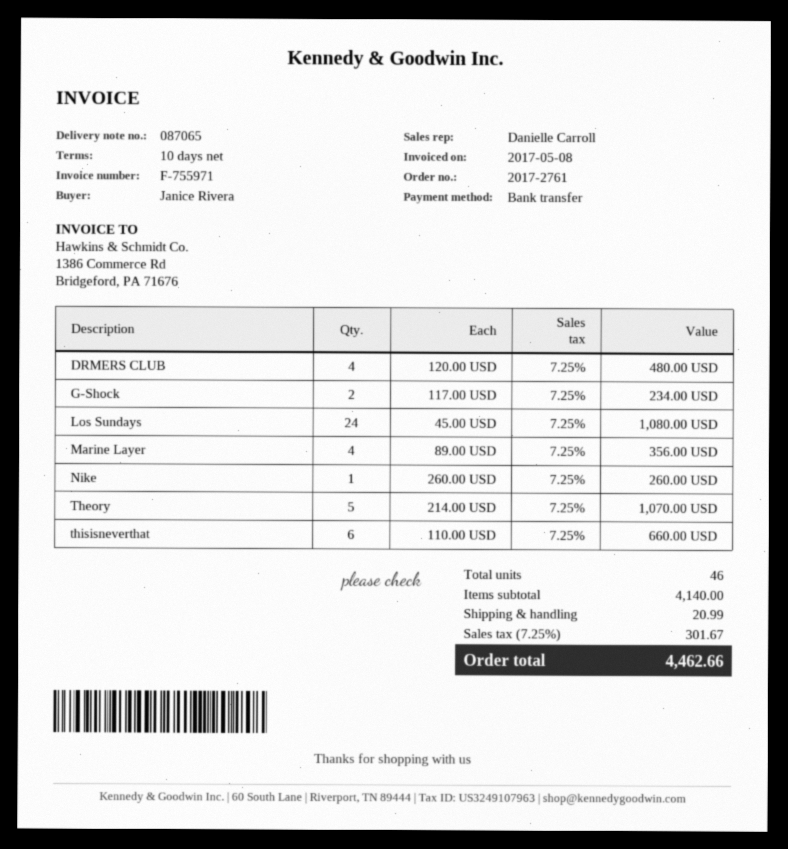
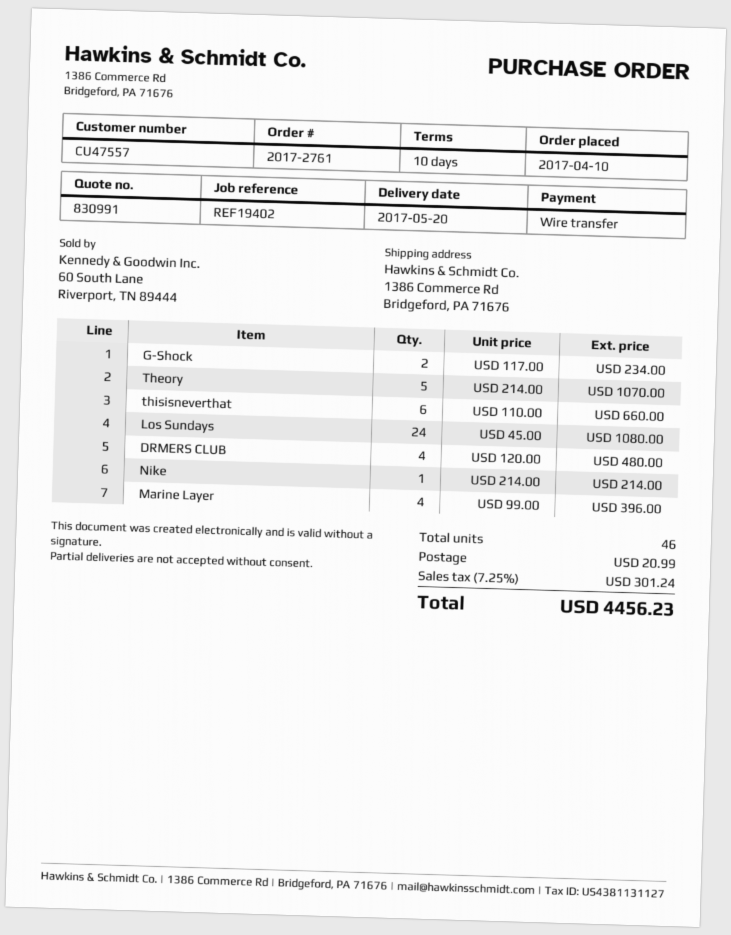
Marine Layer: 4 x 89.00 = 356.00 -> 4 x 99.00 = 396.00
Nike: 1 x 260.00 = 260.00 -> 1 x 214.00 = 214.00
tax: 7.25% = 301.67 -> 7.25% = 301.24
total: 4462.66 -> 4456.23

